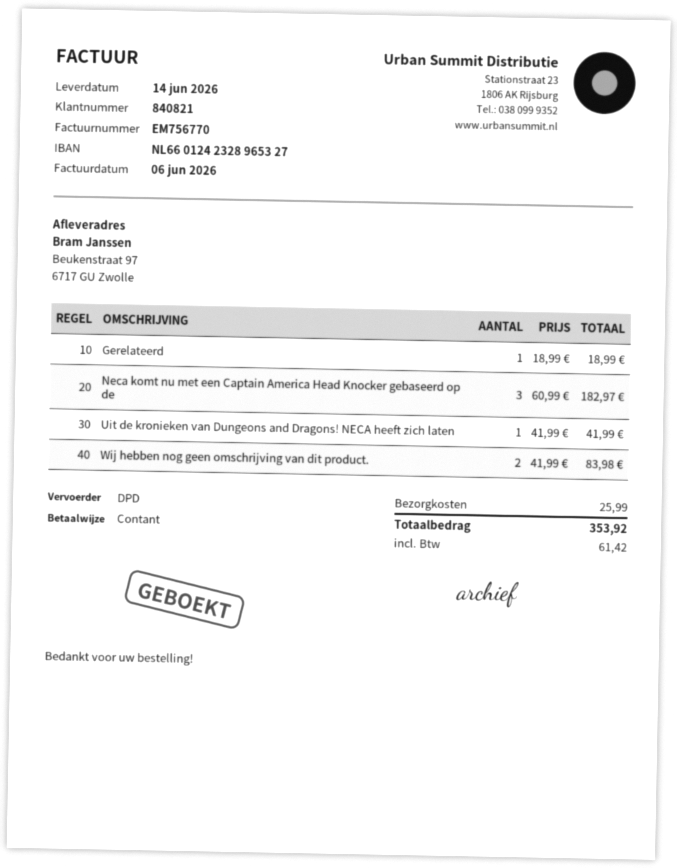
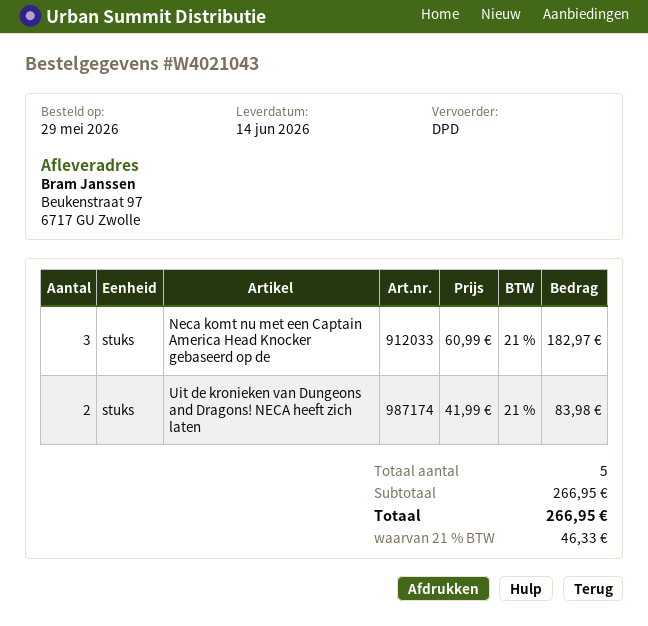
Gerelateerd: 1 x 18.99 = 18.99 -> none
Uit de kronieken van Dungeons and Dragons! NECA heeft zich laten: 1 x 41.99 = 41.99 -> 2 x 41.99 = 83.98
Wij hebben nog geen omschrijving van dit product.: 2 x 41.99 = 83.98 -> none
shipping: 25.99 -> none
tax: 61.42 -> 46.33
total: 353.92 -> 266.95

